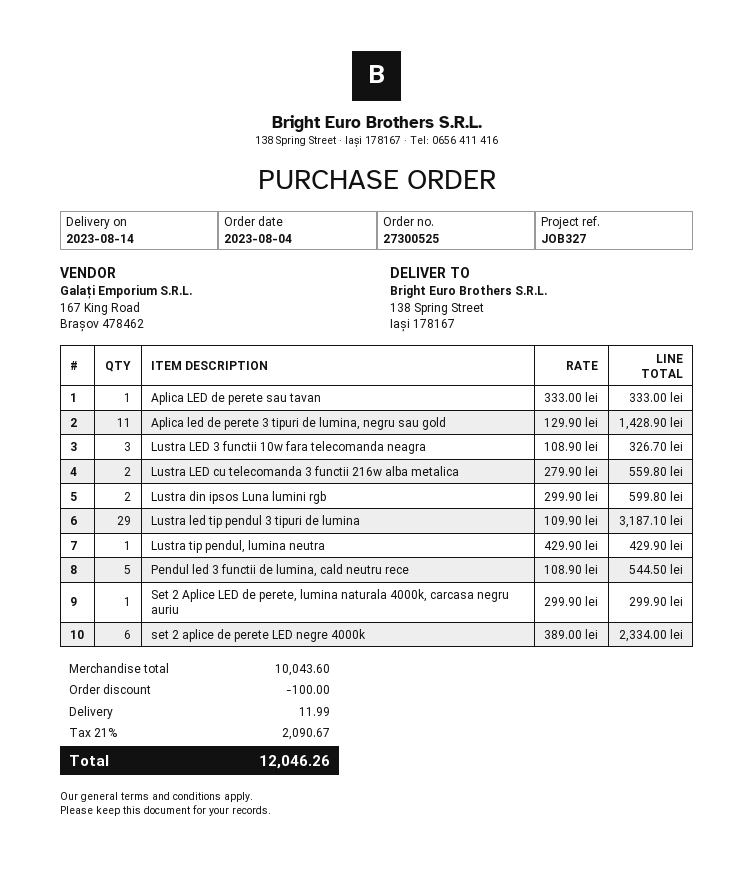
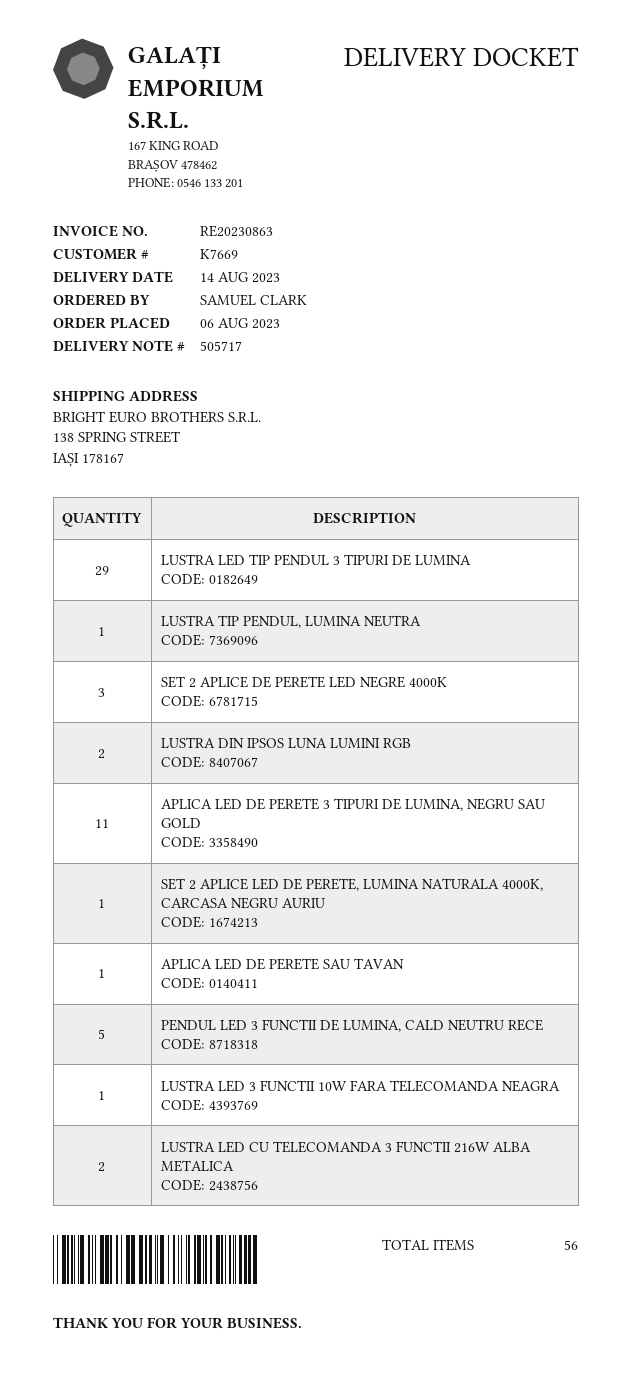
order date: 2023-08-04 -> 2023-08-06
Lustra LED 3 functii 10w fara telecomanda neagra: 3 -> 1
set 2 aplice de perete LED negre 4000k: 6 -> 3

